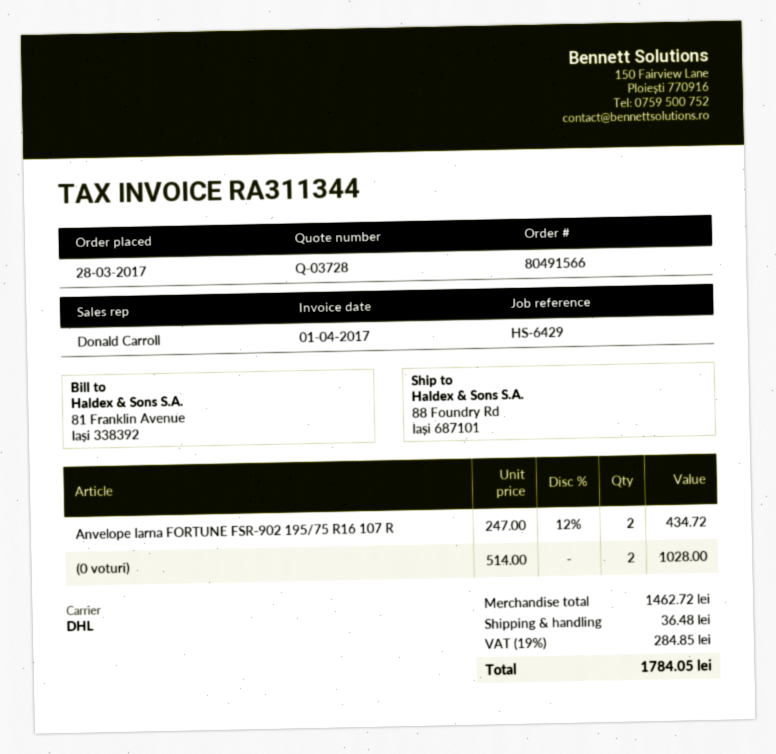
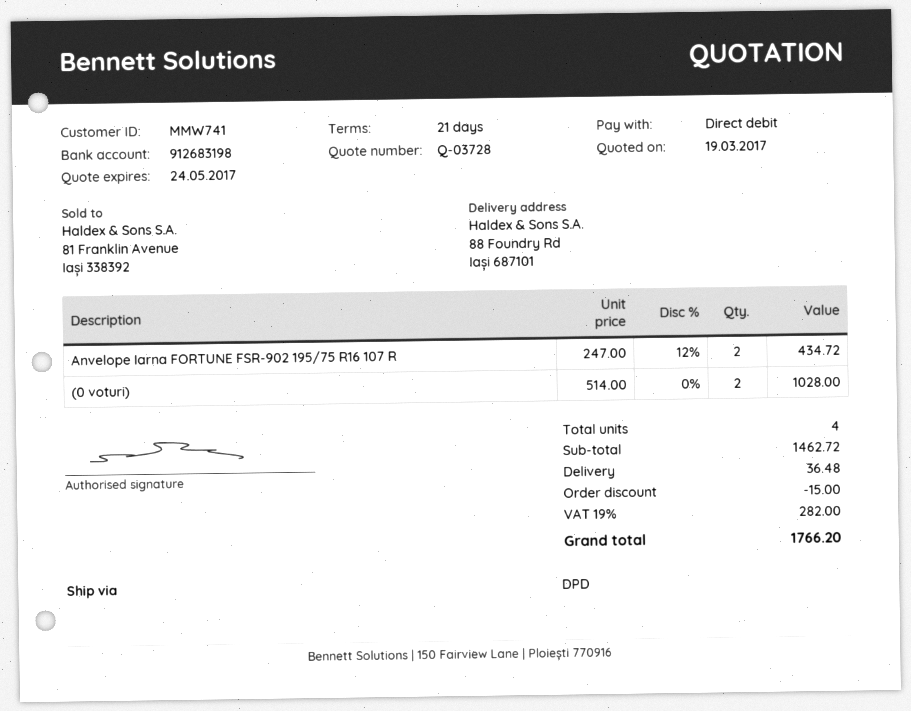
shipping method: DHL -> DPD
discount: none -> 15.00
tax: 19% = 284.85 -> 19% = 282.00
total: 1784.05 -> 1766.20

